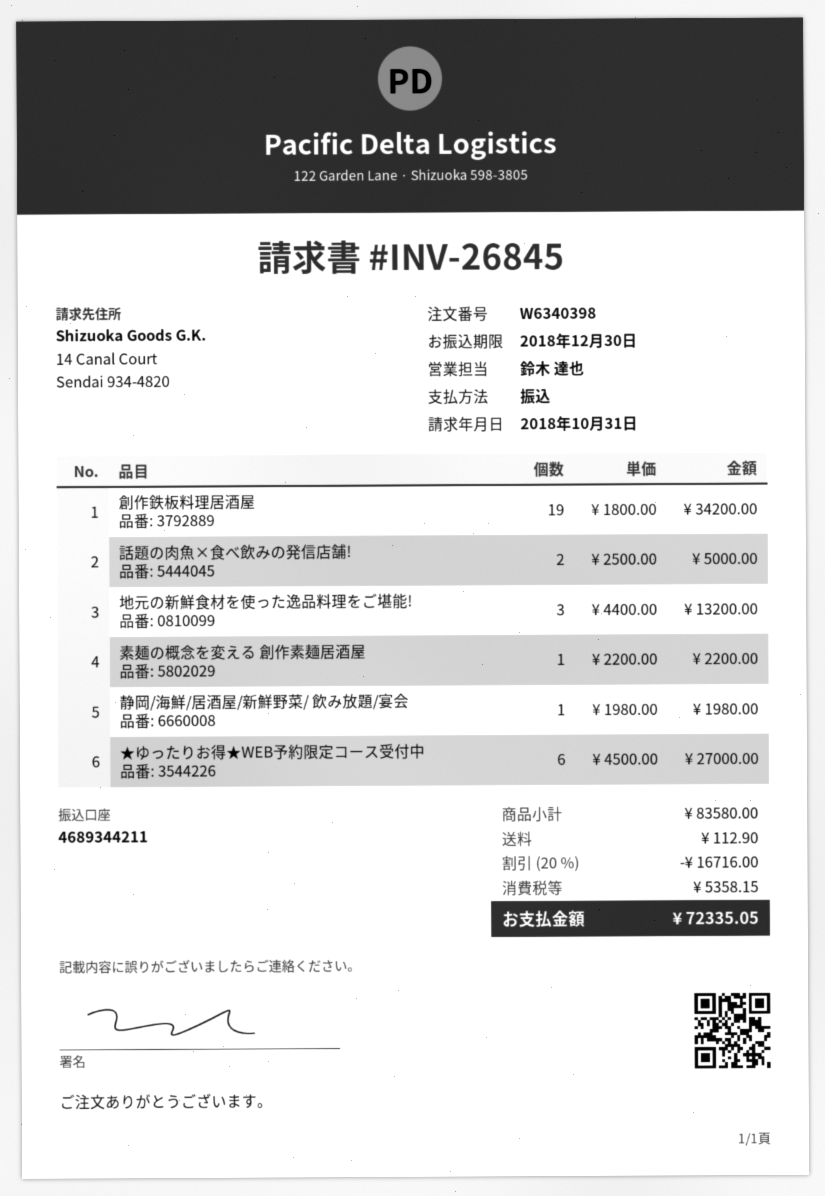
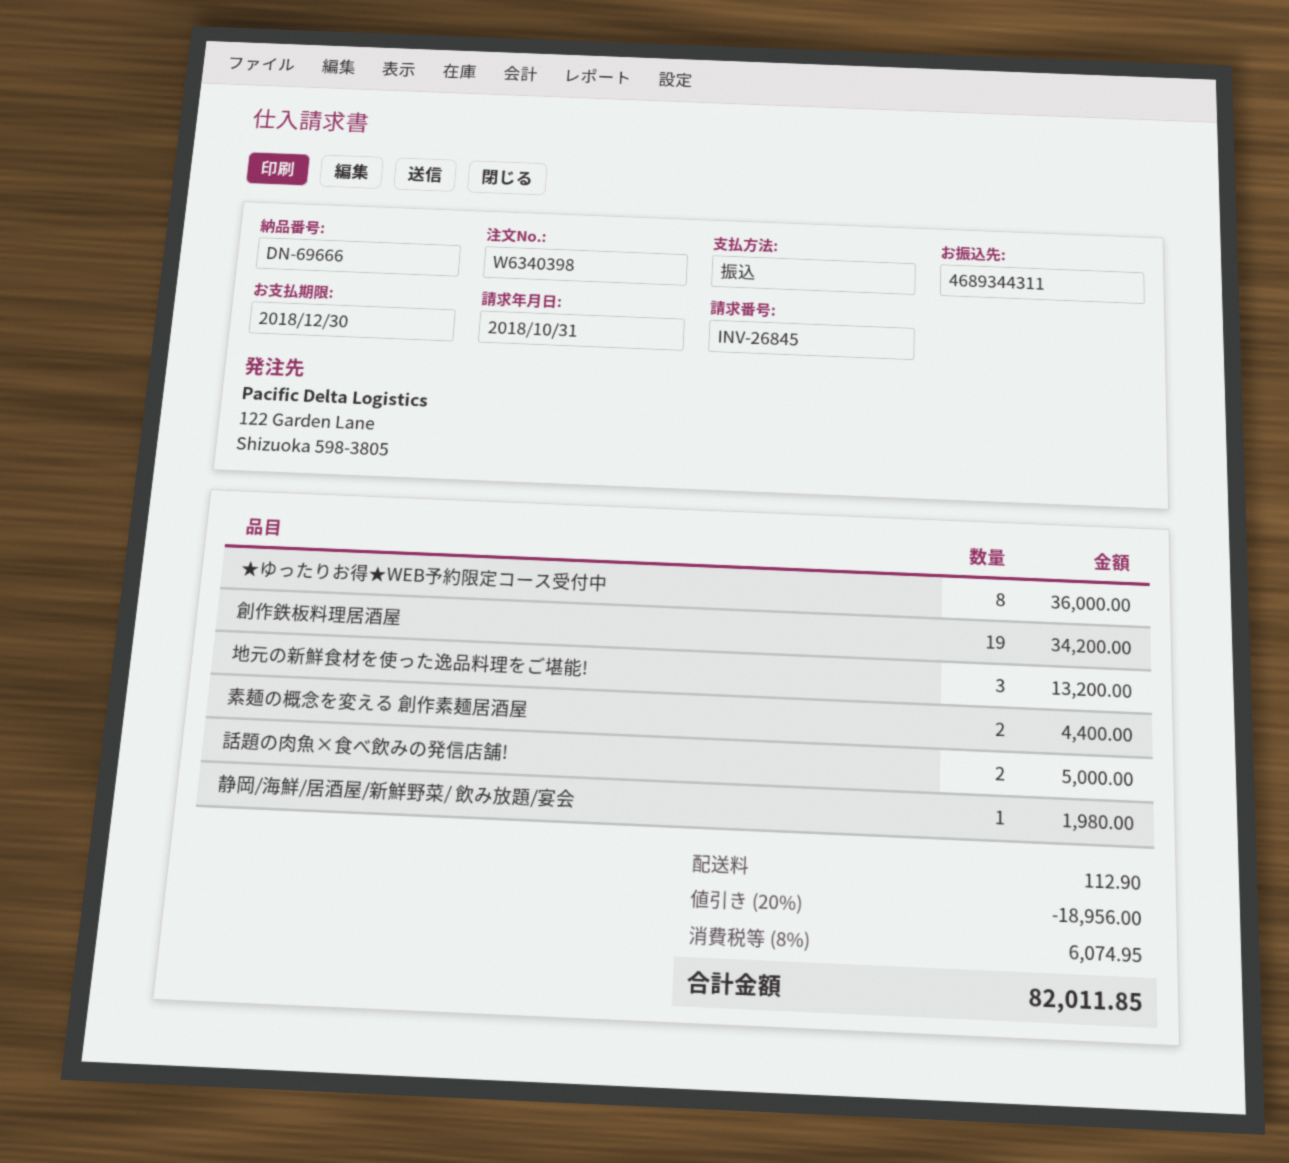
bank account: 4689344211 -> 4689344311
素麺の概念を変える 創作素麺居酒屋: 1 for 2200.00 -> 2 for 4400.00
★ゆったりお得★WEB予約限定コース受付中: 6 for 27000.00 -> 8 for 36000.00
discount: 20% = 16716.00 -> 20% = 18956.00
tax: 5358.15 -> 6074.95
total: 72335.05 -> 82011.85

